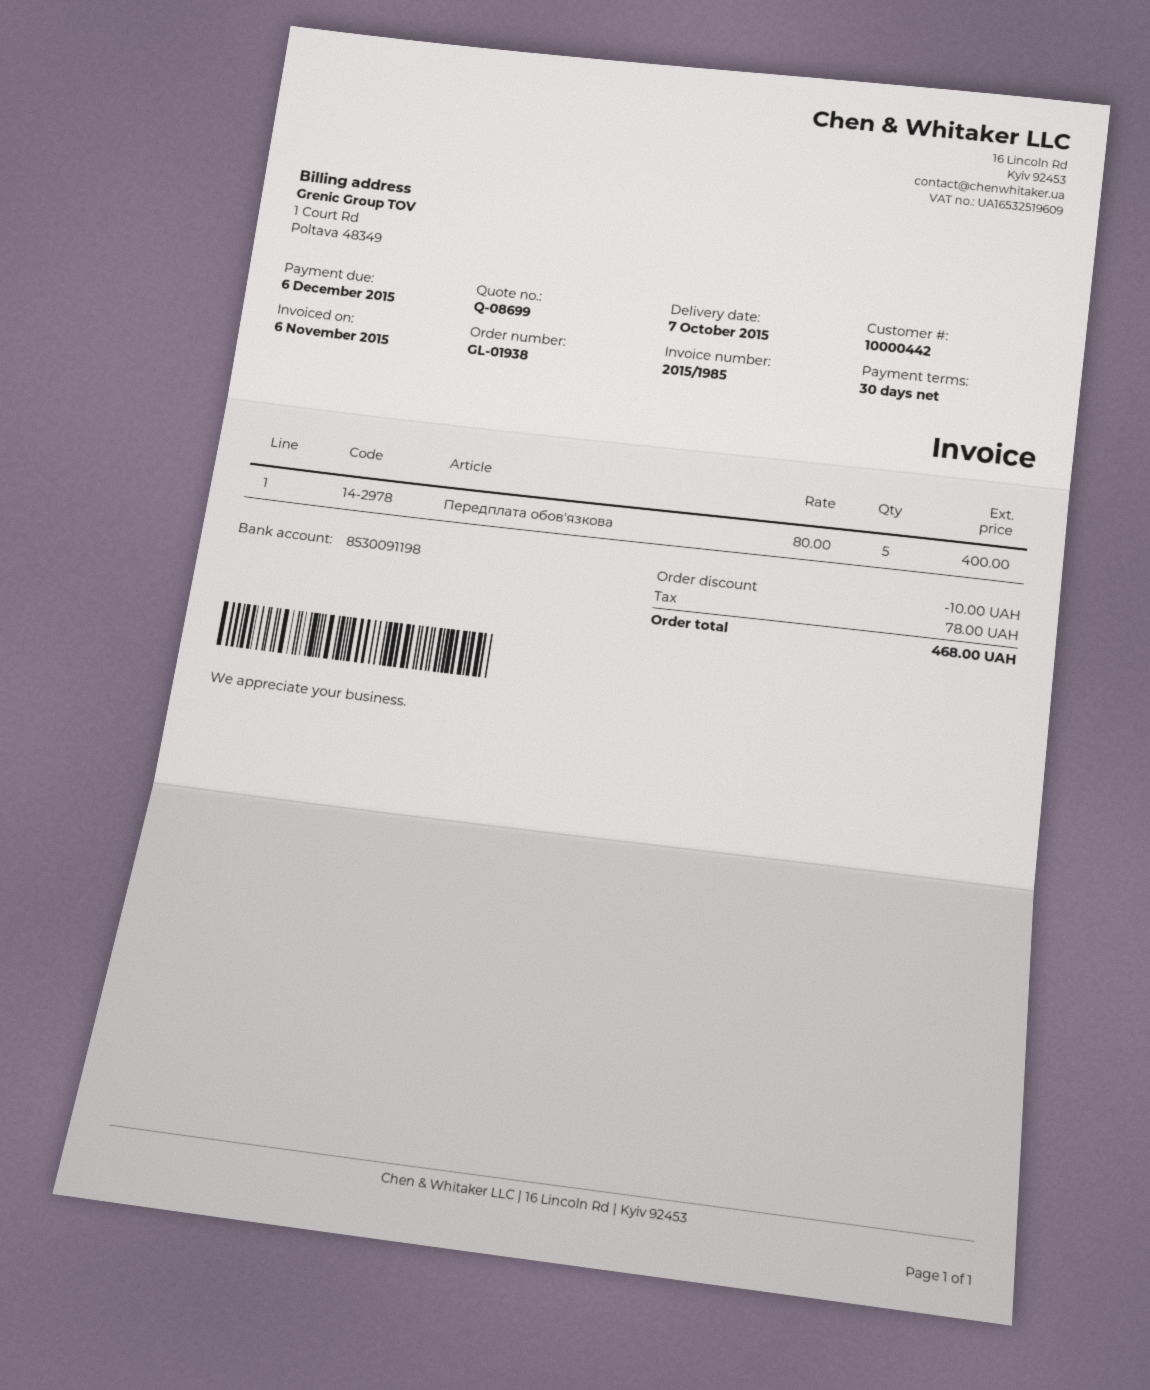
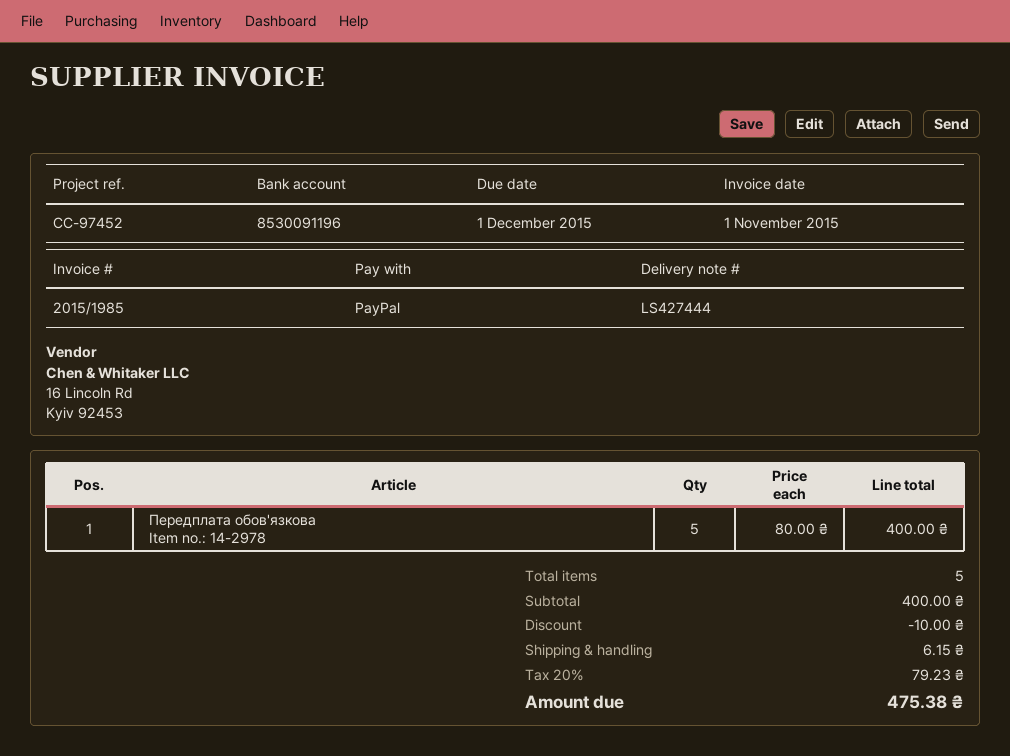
invoice date: 2015-11-06 -> 2015-11-01
due date: 2015-12-06 -> 2015-12-01
bank account: 8530091198 -> 8530091196
shipping: none -> 6.15
tax: 78.00 -> 79.23
total: 468.00 -> 475.38

